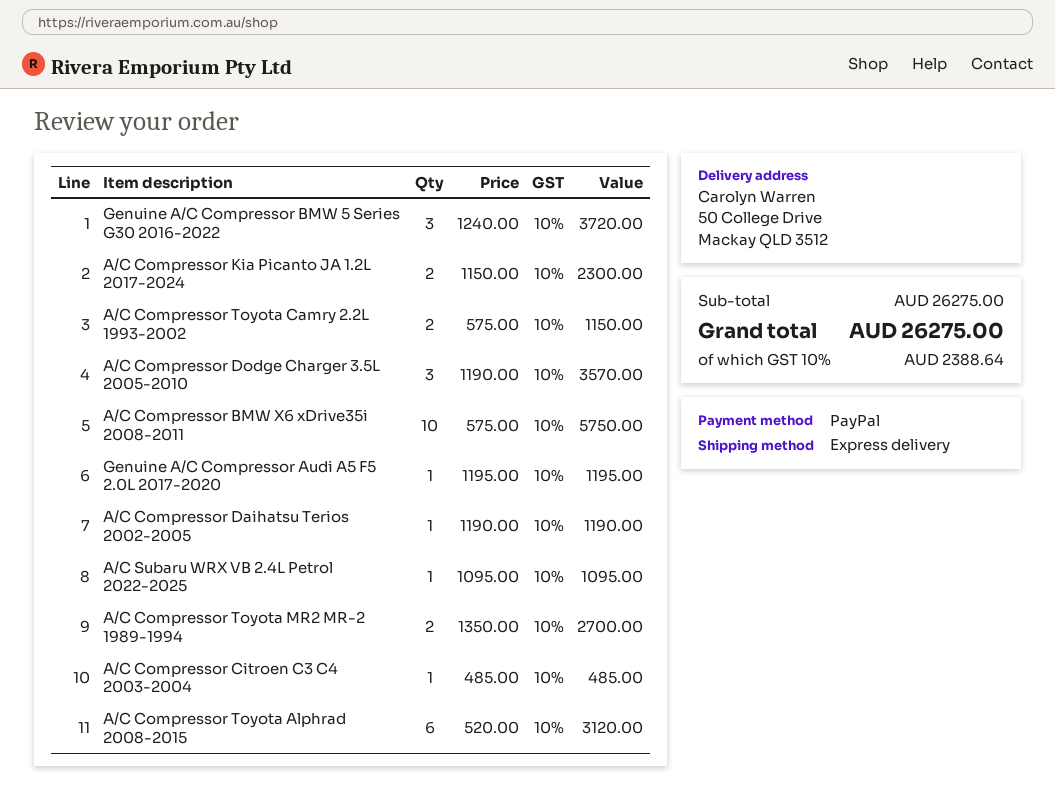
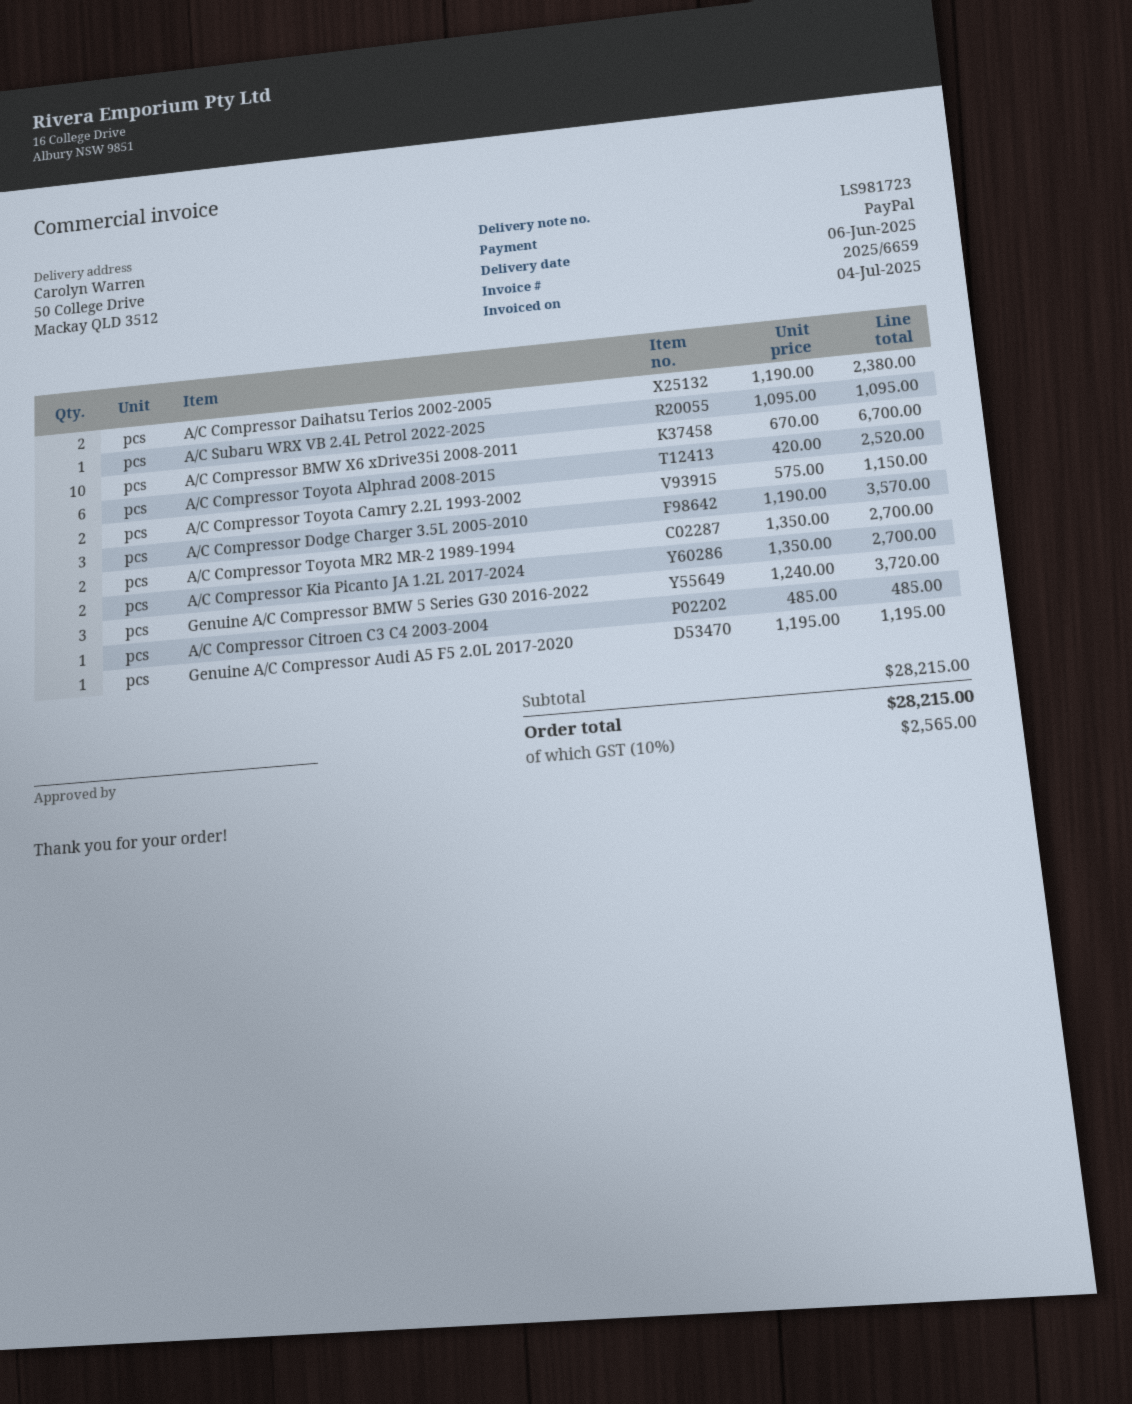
A/C Compressor Kia Picanto JA 1.2L 2017-2024: 2 x 1150.00 = 2300.00 -> 2 x 1350.00 = 2700.00
A/C Compressor BMW X6 xDrive35i 2008-2011: 10 x 575.00 = 5750.00 -> 10 x 670.00 = 6700.00
A/C Compressor Daihatsu Terios 2002-2005: 1 x 1190.00 = 1190.00 -> 2 x 1190.00 = 2380.00
A/C Compressor Toyota Alphrad 2008-2015: 6 x 520.00 = 3120.00 -> 6 x 420.00 = 2520.00
subtotal: 26275.00 -> 28215.00
tax: 10% = 2388.64 -> 10% = 2565.00
total: 26275.00 -> 28215.00

